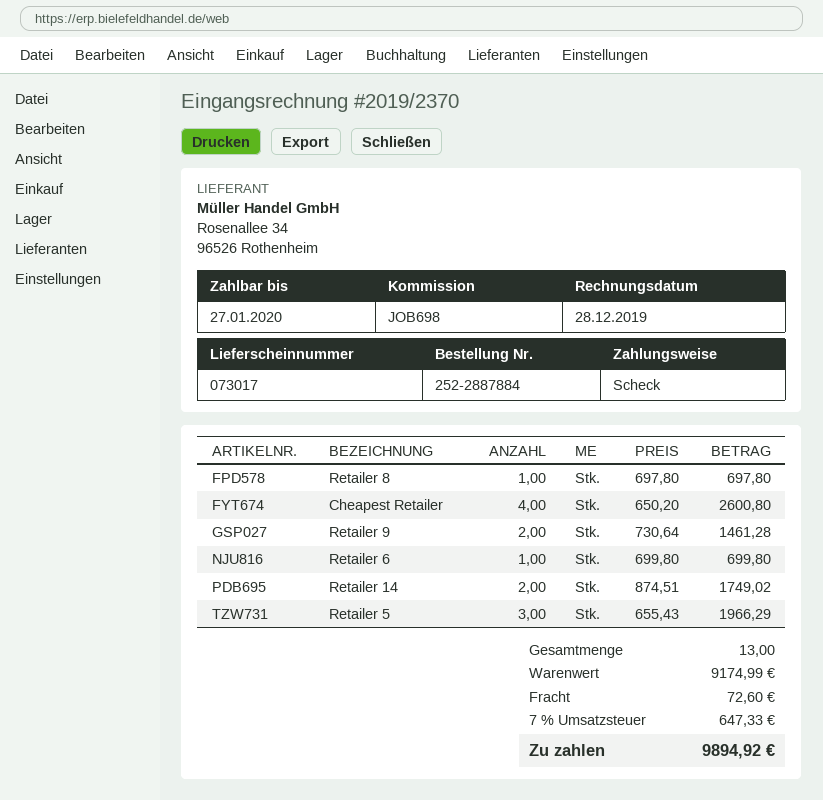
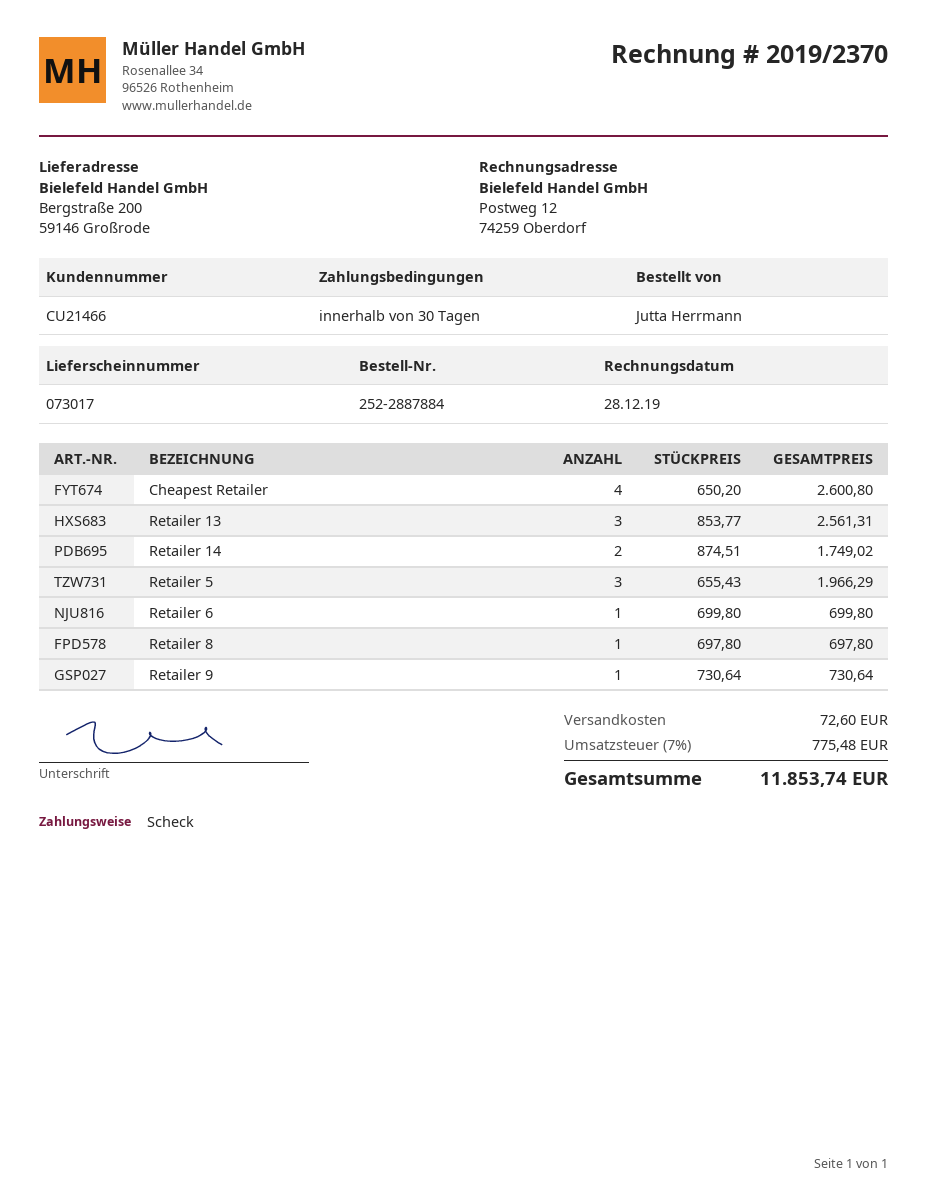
Retailer 9: 2 x 730.64 = 1461.28 -> 1 x 730.64 = 730.64
Retailer 13: none -> 3 x 853.77 = 2561.31
tax: 7% = 647.33 -> 7% = 775.48
total: 9894.92 -> 11853.74

